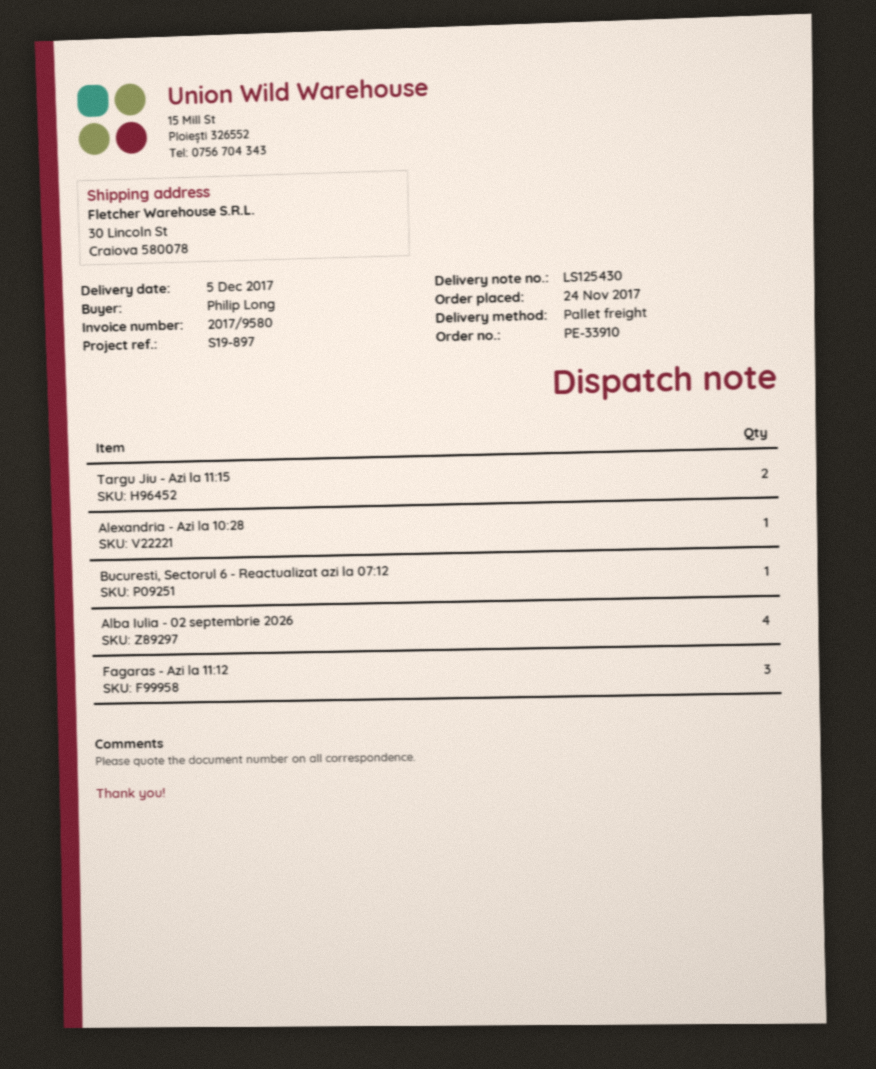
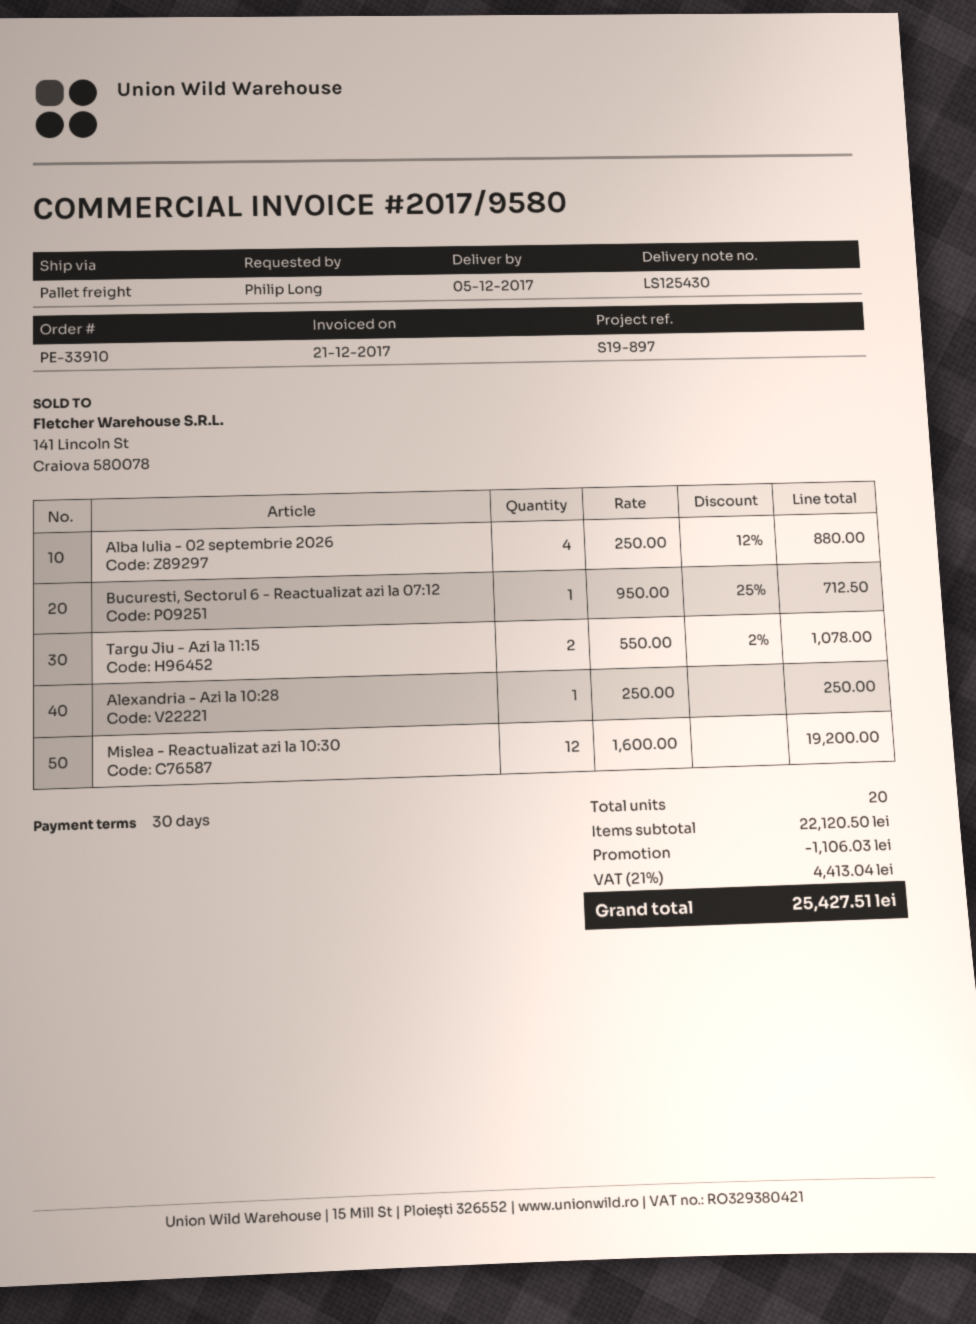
Fagaras - Azi la 11:12: 3 -> none
Mislea - Reactualizat azi la 10:30: none -> 12

